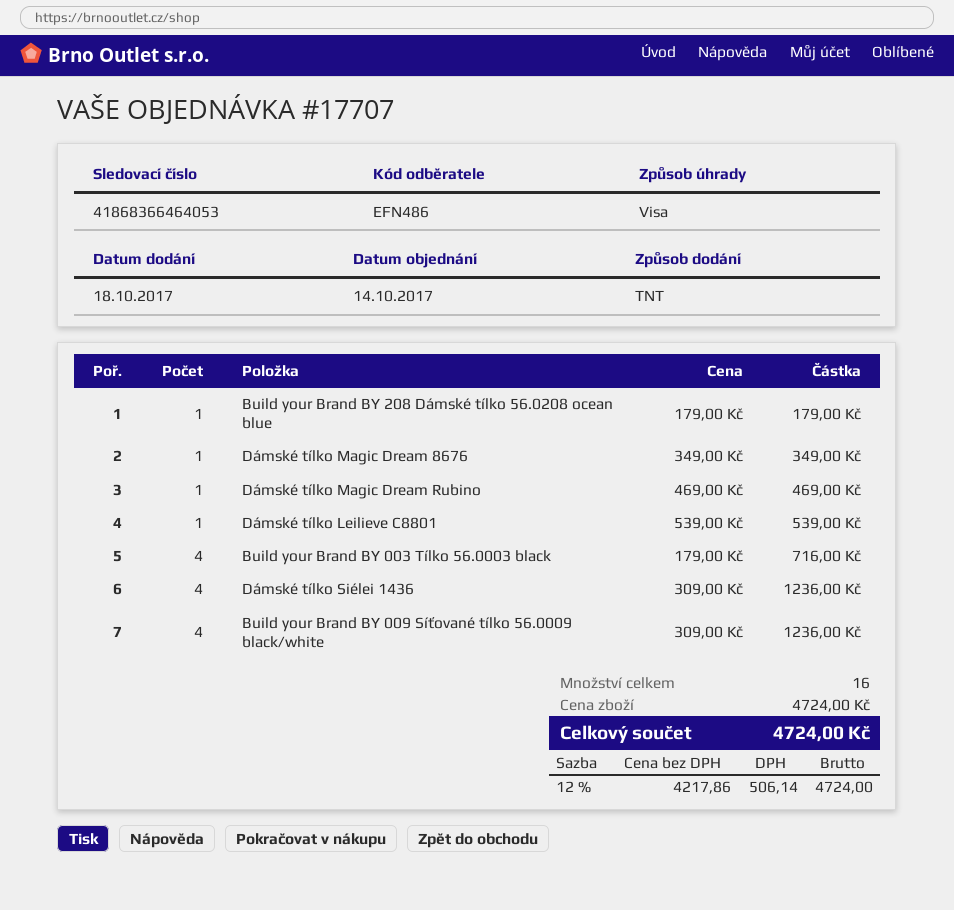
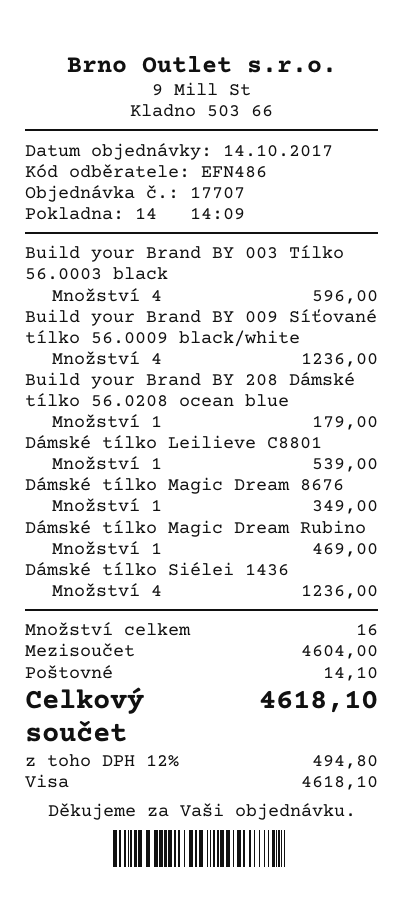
Build your Brand BY 003 Tílko 56.0003 black: 4 for 716.00 -> 4 for 596.00
subtotal: 4724.00 -> 4604.00
shipping: none -> 14.10
tax: 12% = 506.14 -> 12% = 494.80
total: 4724.00 -> 4618.10

